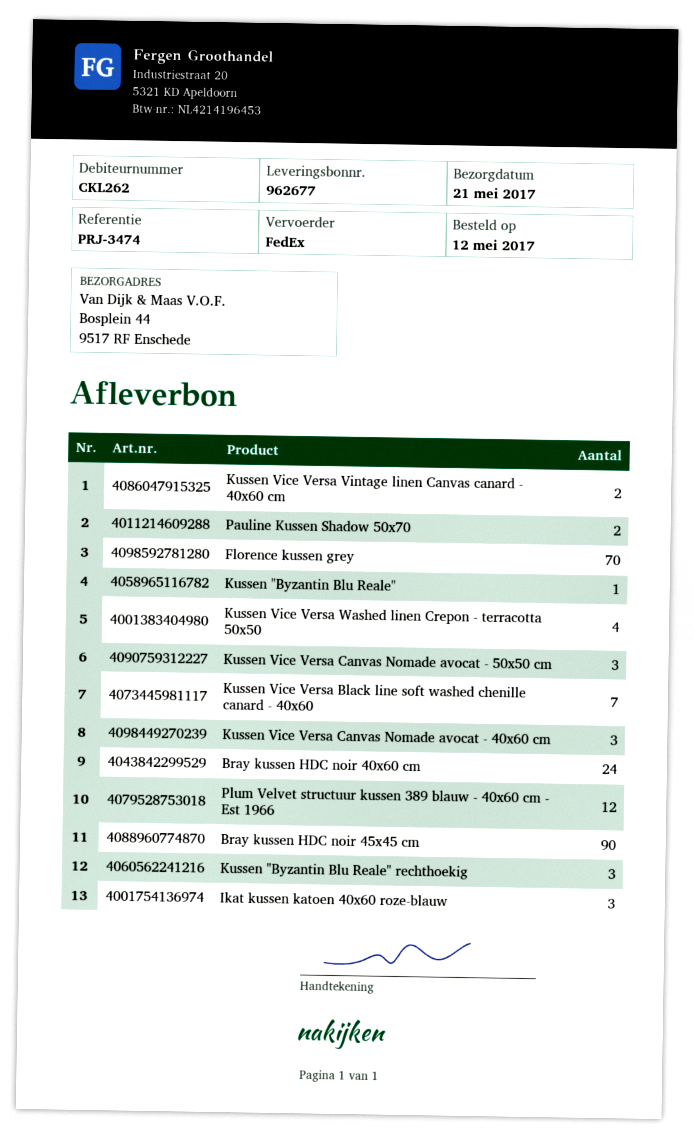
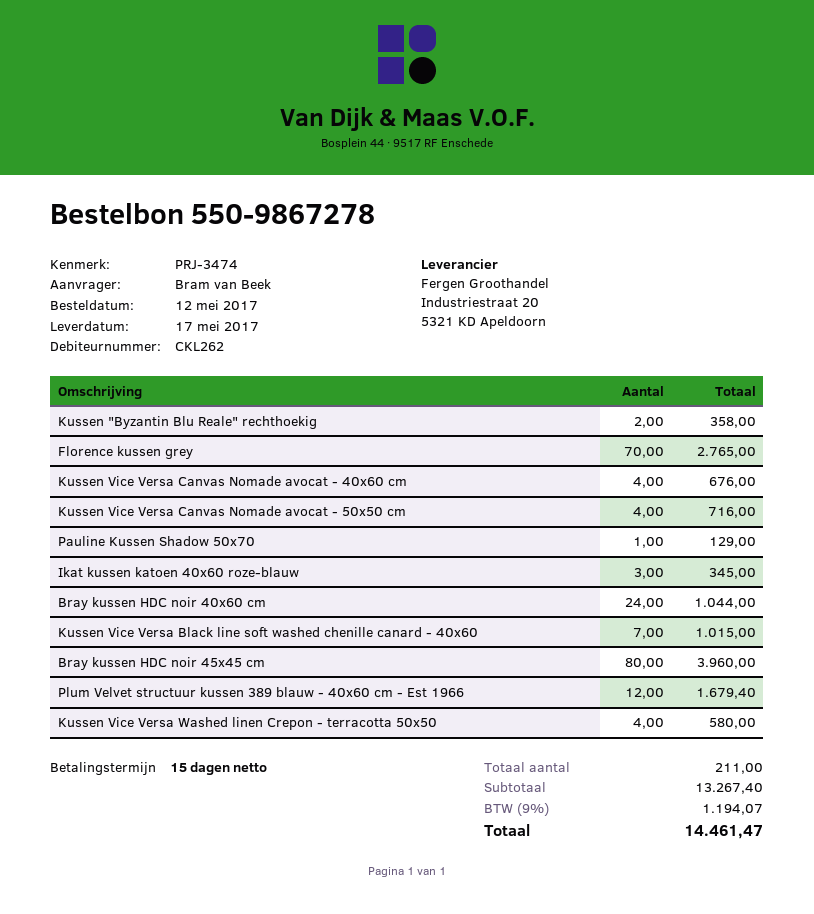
delivery date: 2017-05-21 -> 2017-05-17
Kussen Vice Versa Vintage linen Canvas canard - 40x60 cm: 2 -> none
Pauline Kussen Shadow 50x70: 2 -> 1
Kussen "Byzantin Blu Reale": 1 -> none
Kussen Vice Versa Canvas Nomade avocat - 50x50 cm: 3 -> 4
Kussen Vice Versa Canvas Nomade avocat - 40x60 cm: 3 -> 4
Bray kussen HDC noir 45x45 cm: 90 -> 80
Kussen "Byzantin Blu Reale" rechthoekig: 3 -> 2

